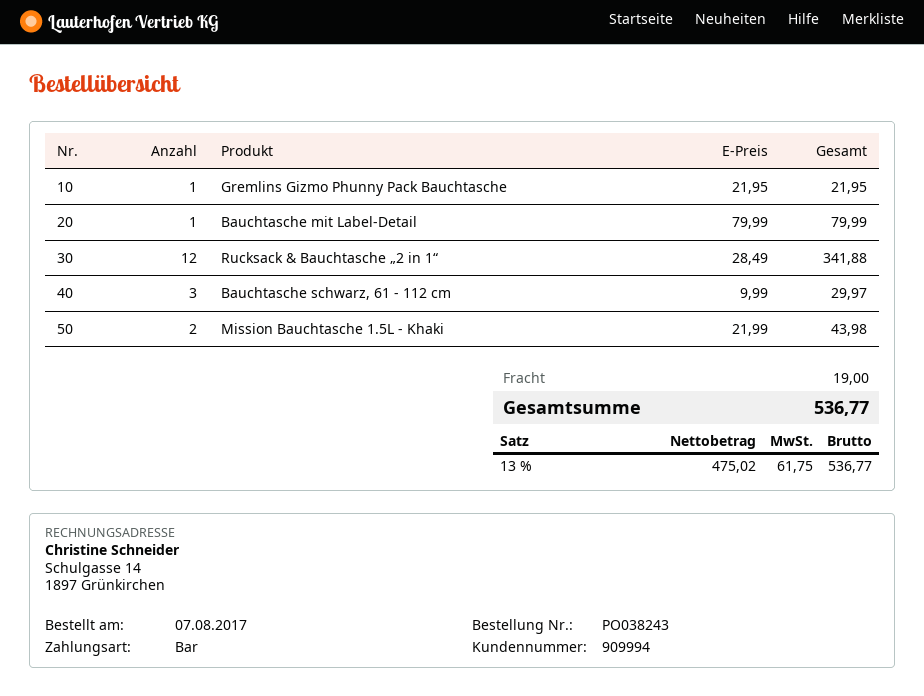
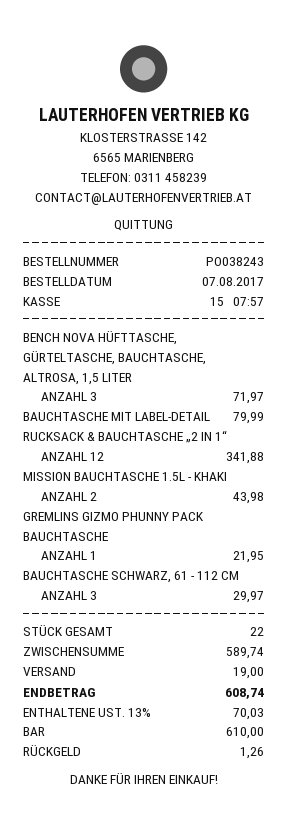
BENCH NOVA HÜFTTASCHE, GÜRTELTASCHE, BAUCHTASCHE, ALTROSA, 1,5 LITER: none -> 3 for 71.97
tax: 13% = 61.75 -> 13% = 70.03
total: 536.77 -> 608.74

